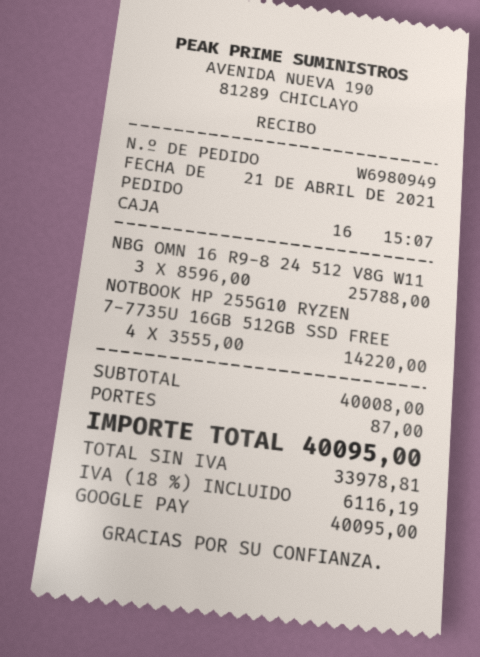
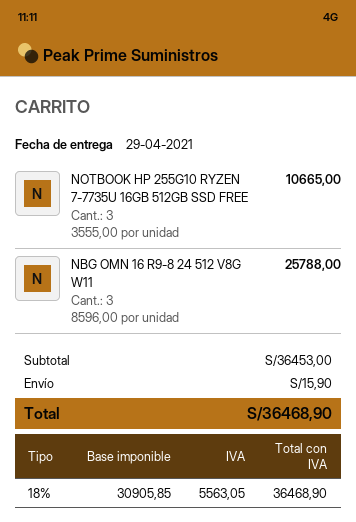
NOTBOOK HP 255G10 RYZEN 7-7735U 16GB 512GB SSD FREE: 4 x 3555.00 = 14220.00 -> 3 x 3555.00 = 10665.00
subtotal: 40008.00 -> 36453.00
shipping: 87.00 -> 15.90
net: 33978.81 -> 30905.85
tax: 18% = 6116.19 -> 18% = 5563.05
total: 40095.00 -> 36468.90

